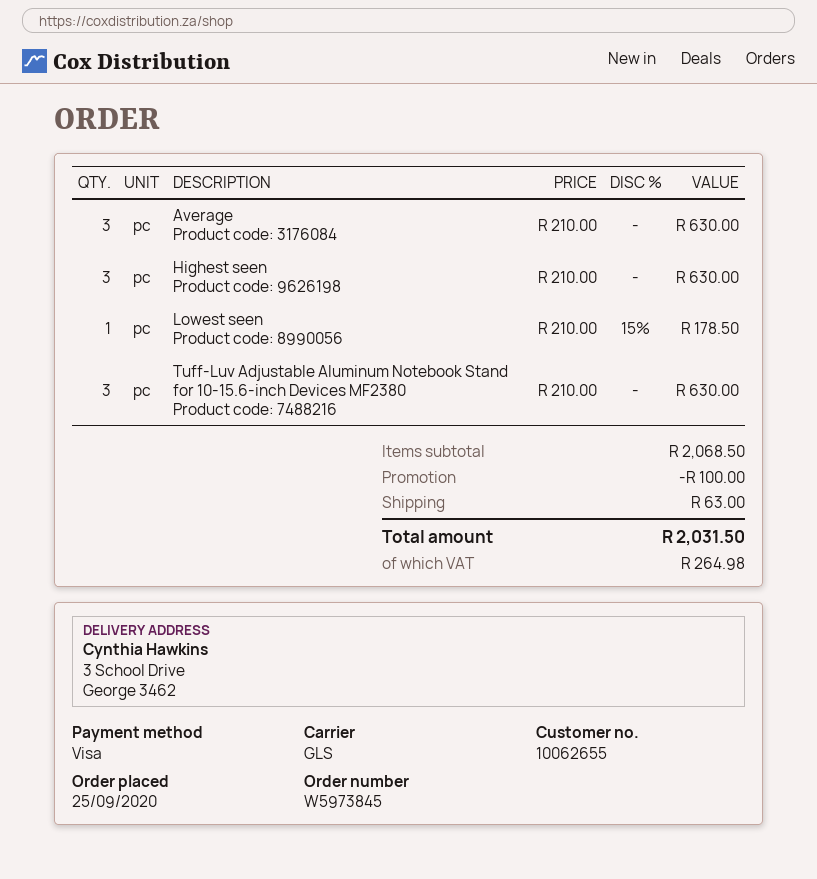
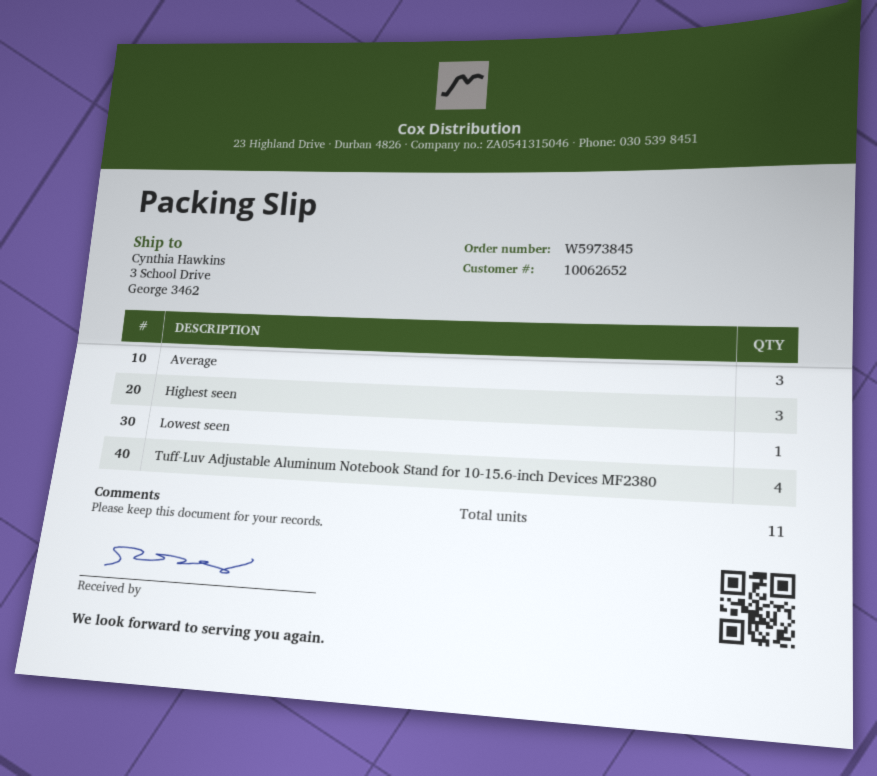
customer number: 10062655 -> 10062652
Tuff-Luv Adjustable Aluminum Notebook Stand for 10-15.6-inch Devices MF2380: 3 -> 4

